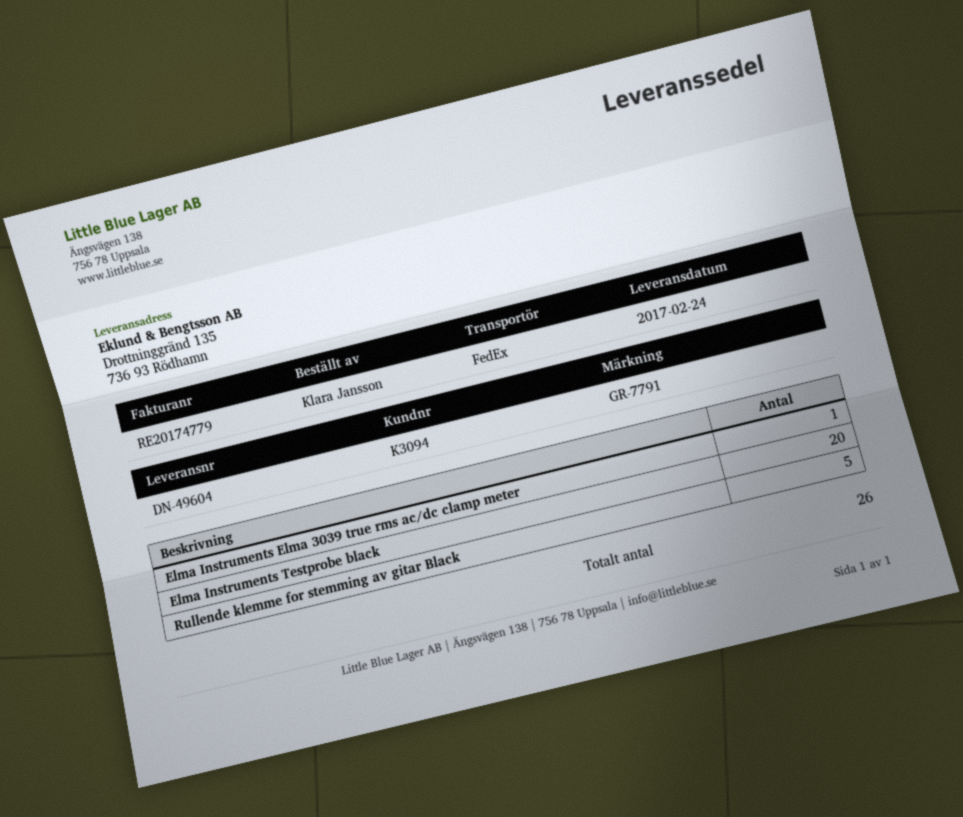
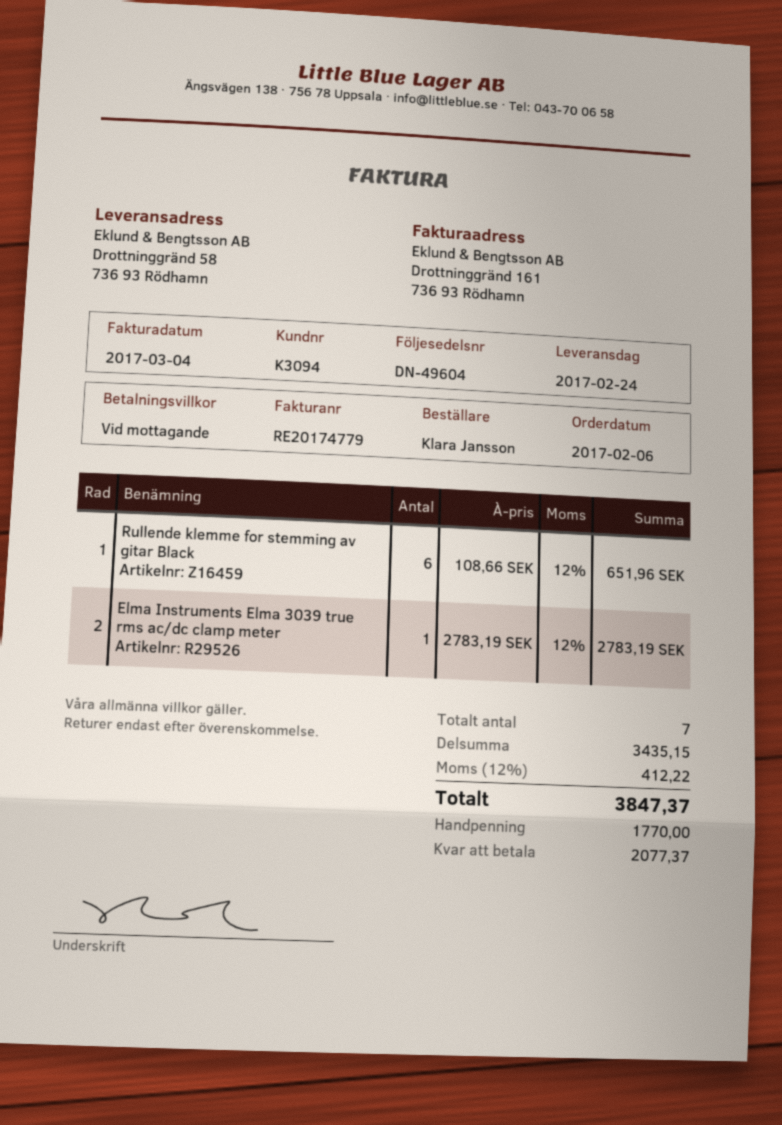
ship to: Drottninggränd 135, 736 93 Rödhamn -> Drottninggränd 58, 736 93 Rödhamn
Elma Instruments Testprobe black: 20 -> none
Rullende klemme for stemming av gitar Black: 5 -> 6
total quantity: 26 -> 7

